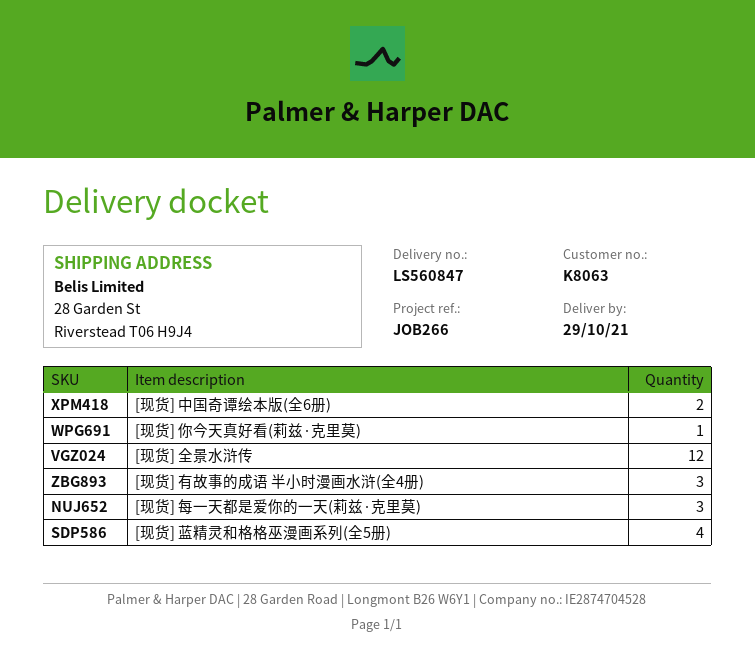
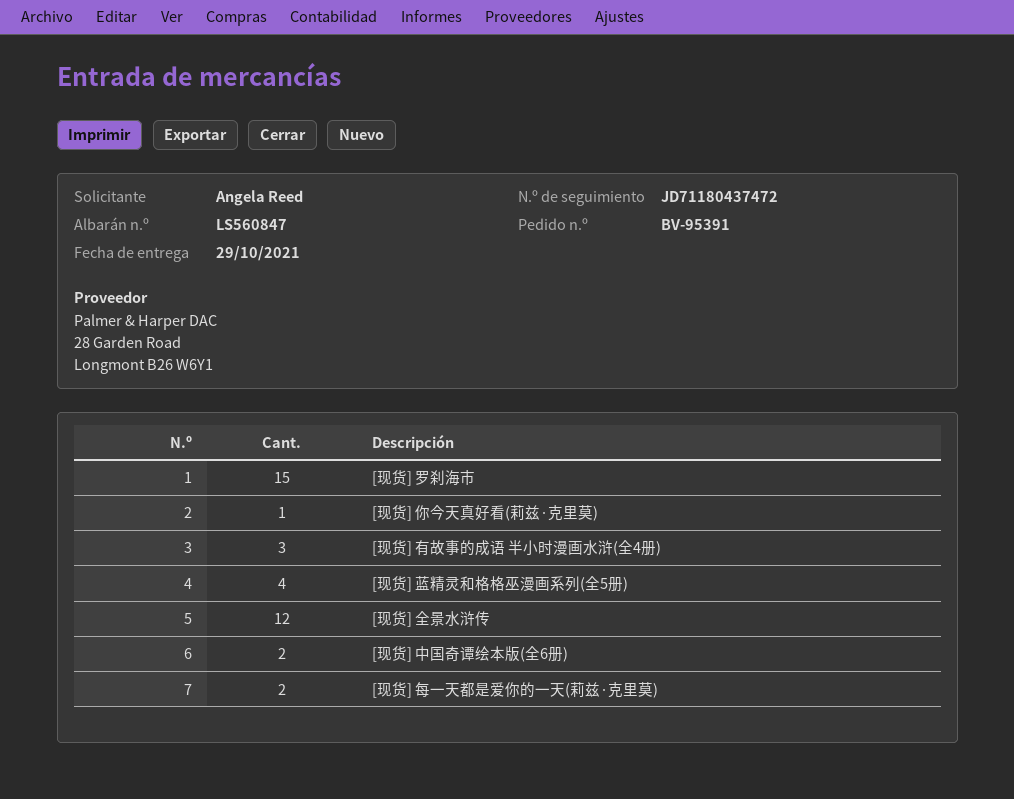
[现货] 每一天都是爱你的一天(莉兹·克里莫): 3 -> 2
[现货] 罗刹海市: none -> 15

